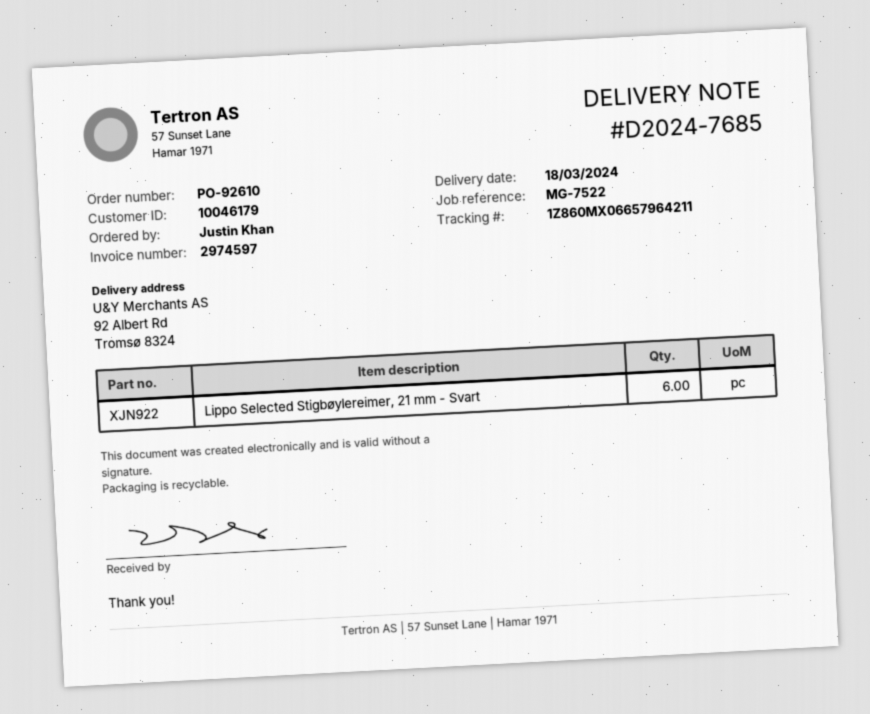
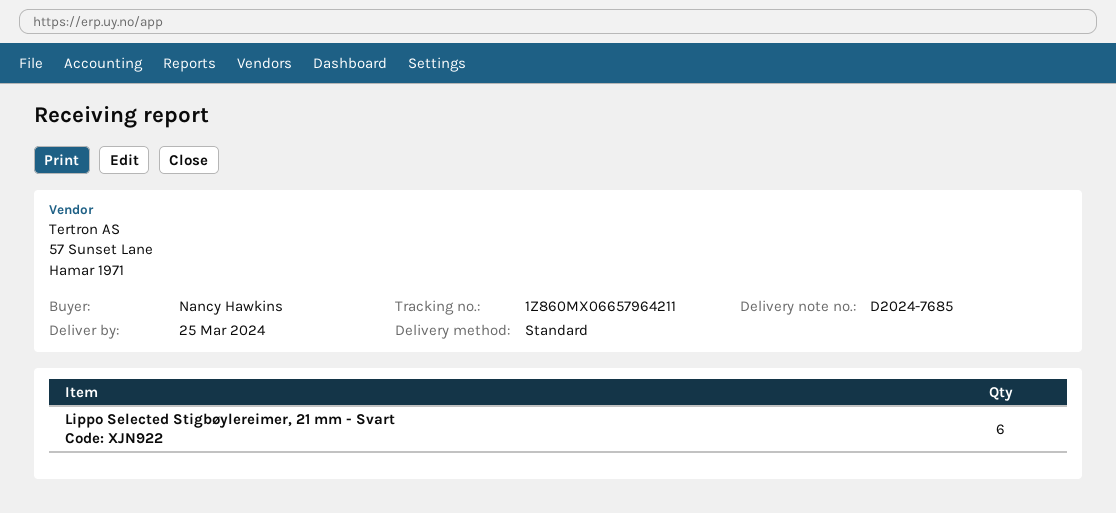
delivery date: 2024-03-18 -> 2024-03-25
ordered by: Justin Khan -> Nancy Hawkins

